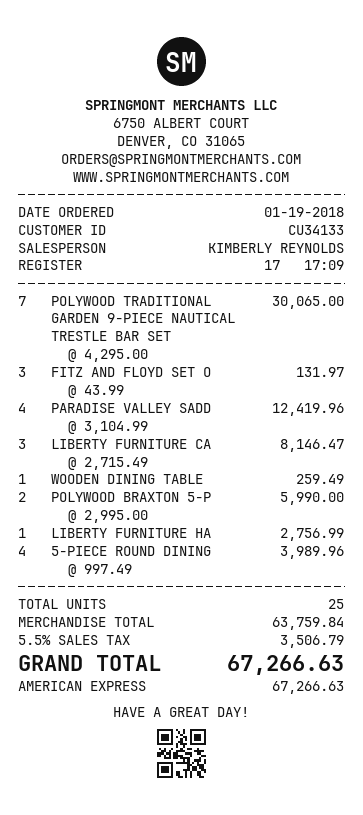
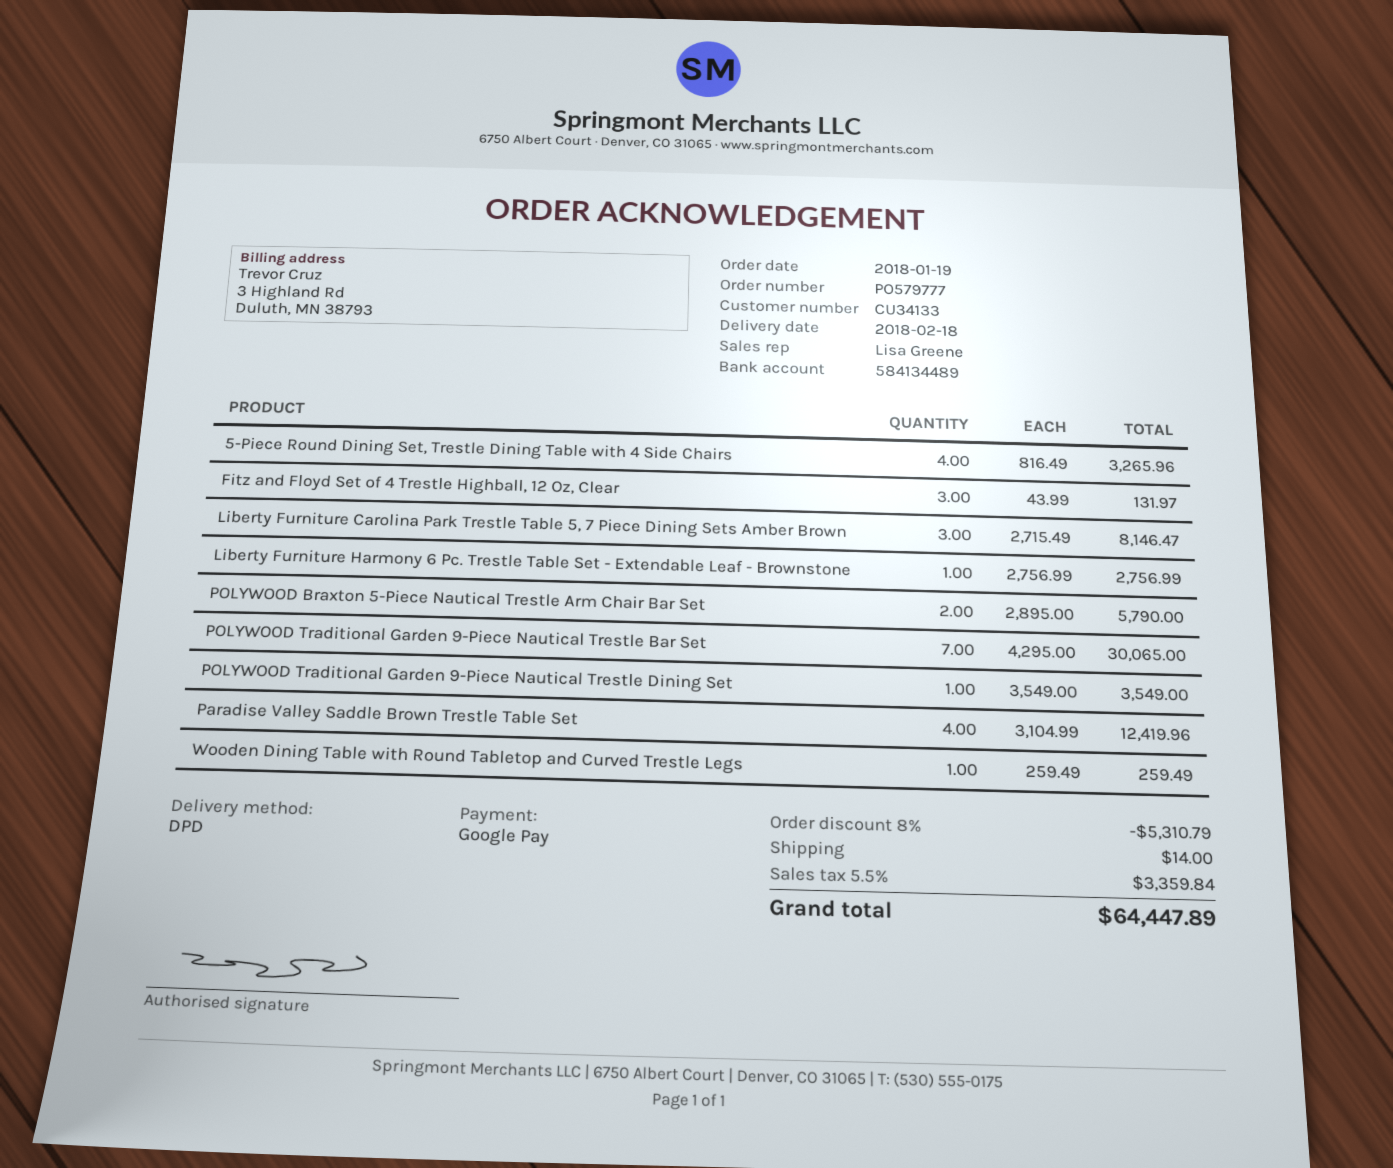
sales rep: KIMBERLY REYNOLDS -> Lisa Greene
payment method: American Express -> Google Pay
POLYWOOD BRAXTON 5-P: 2 x 2995.00 = 5990.00 -> 2 x 2895.00 = 5790.00
5-PIECE ROUND DINING: 4 x 997.49 = 3989.96 -> 4 x 816.49 = 3265.96
POLYWOOD Traditional Garden 9-Piece Nautical Trestle Dining Set: none -> 1 x 3549.00 = 3549.00
discount: none -> 8% = 5310.79
shipping: none -> 14.00
tax: 5.5% = 3506.79 -> 5.5% = 3359.84
total: 67266.63 -> 64447.89

